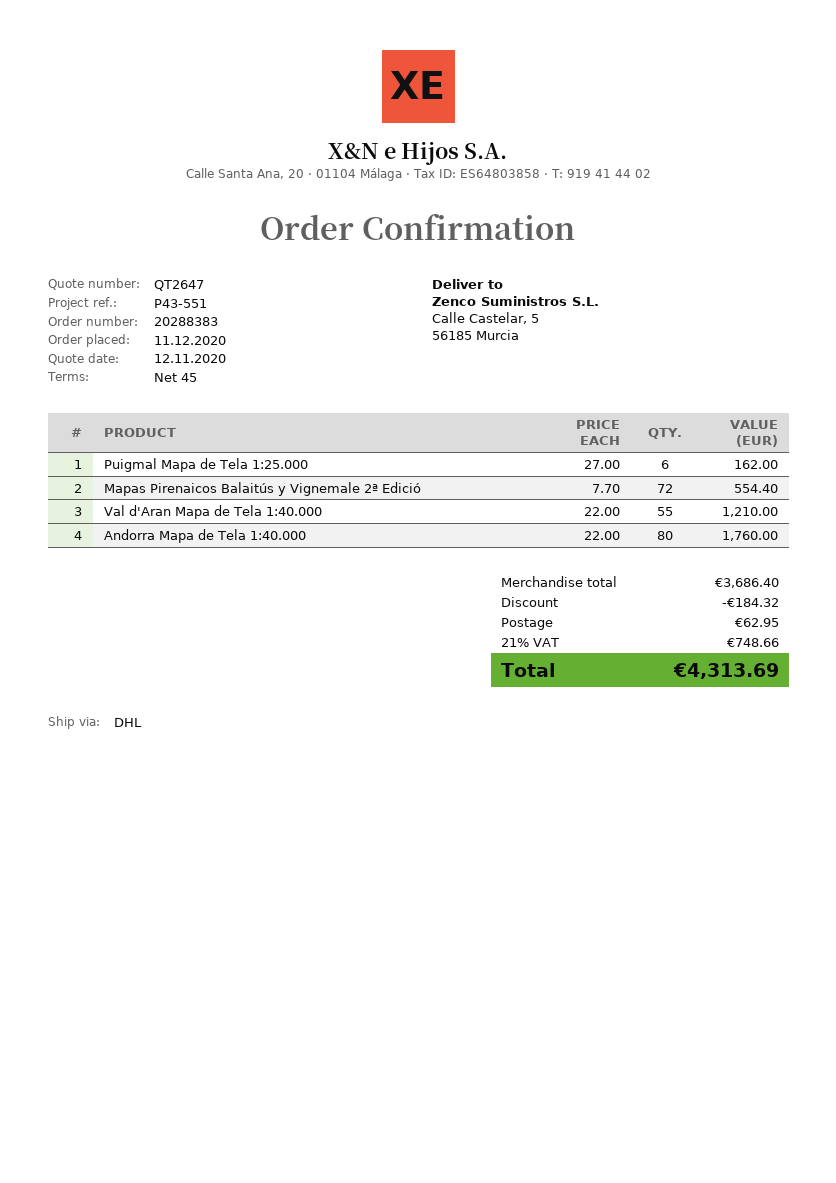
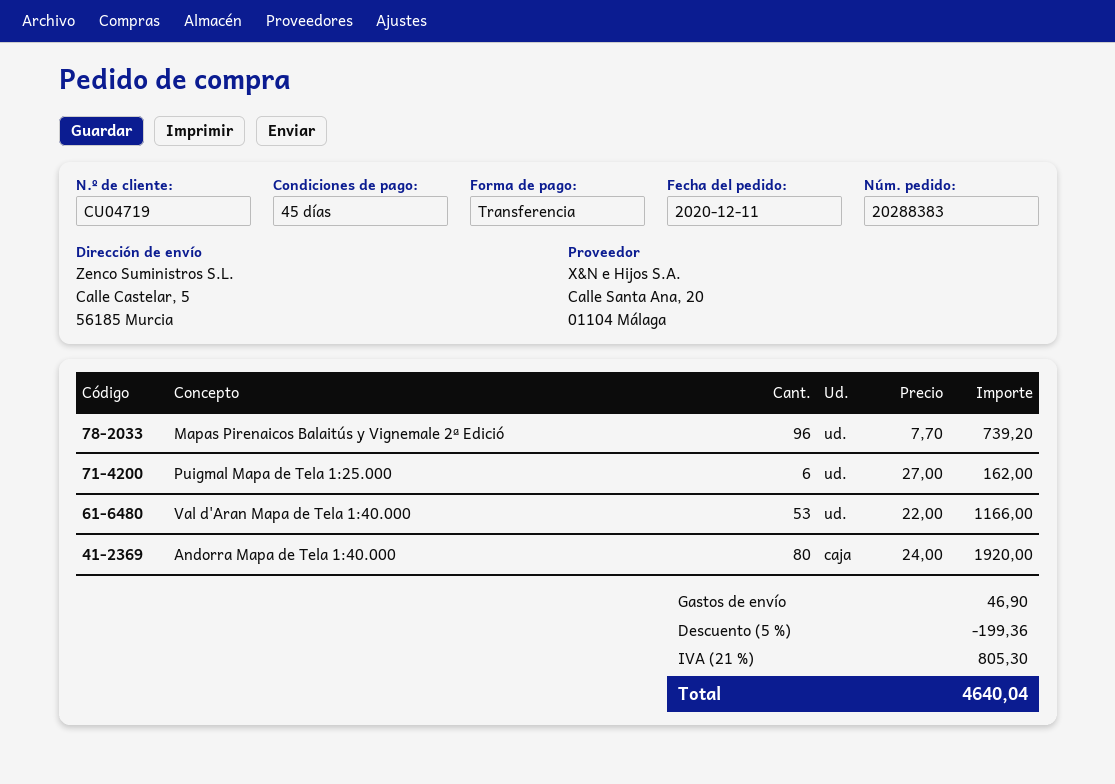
Mapas Pirenaicos Balaitús y Vignemale 2ª Edició: 72 x 7.70 = 554.40 -> 96 x 7.70 = 739.20
Val d'Aran Mapa de Tela 1:40.000: 55 x 22.00 = 1210.00 -> 53 x 22.00 = 1166.00
Andorra Mapa de Tela 1:40.000: 80 x 22.00 = 1760.00 -> 80 x 24.00 = 1920.00
discount: 184.32 -> 199.36
shipping: 62.95 -> 46.90
tax: 21% = 748.66 -> 21% = 805.30
total: 4313.69 -> 4640.04

